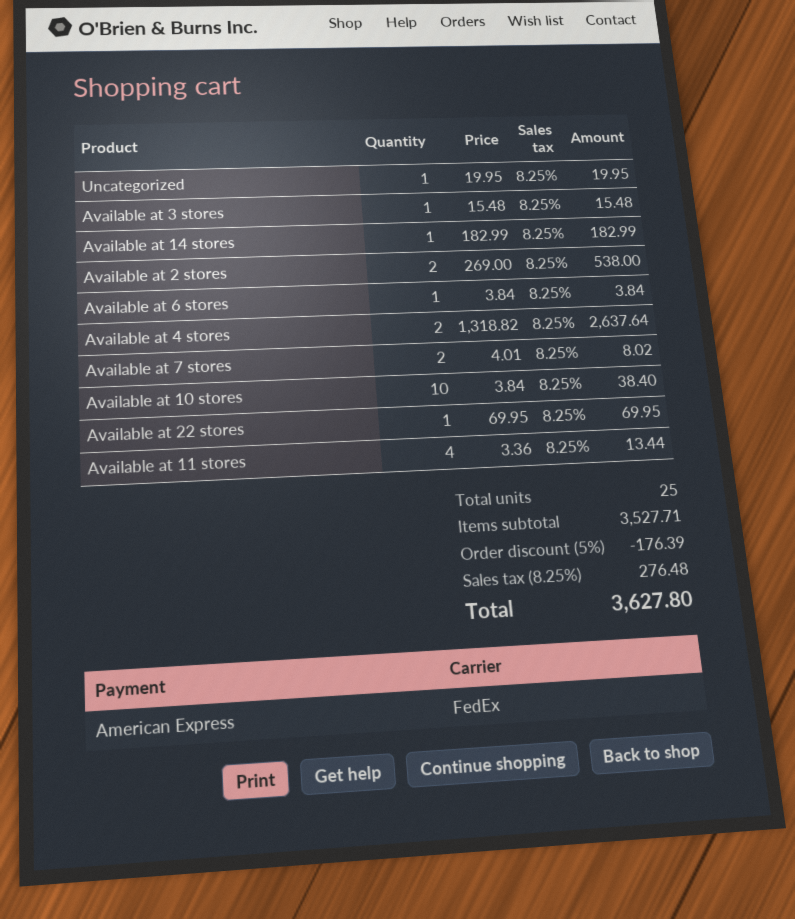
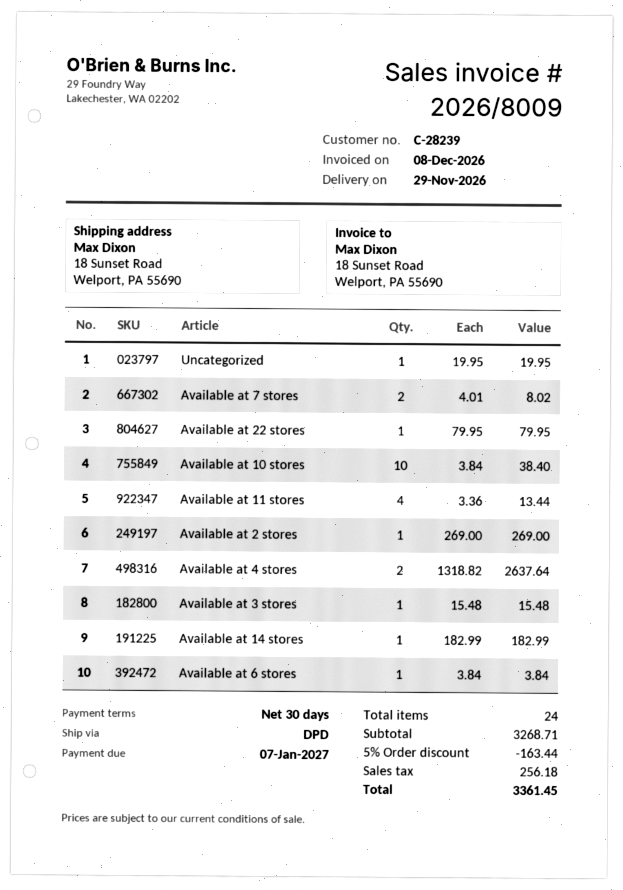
shipping method: FedEx -> DPD
Available at 2 stores: 2 x 269.00 = 538.00 -> 1 x 269.00 = 269.00
Available at 22 stores: 1 x 69.95 = 69.95 -> 1 x 79.95 = 79.95
total quantity: 25 -> 24
subtotal: 3527.71 -> 3268.71
discount: 5% = 176.39 -> 5% = 163.44
tax: 276.48 -> 256.18
total: 3627.80 -> 3361.45

